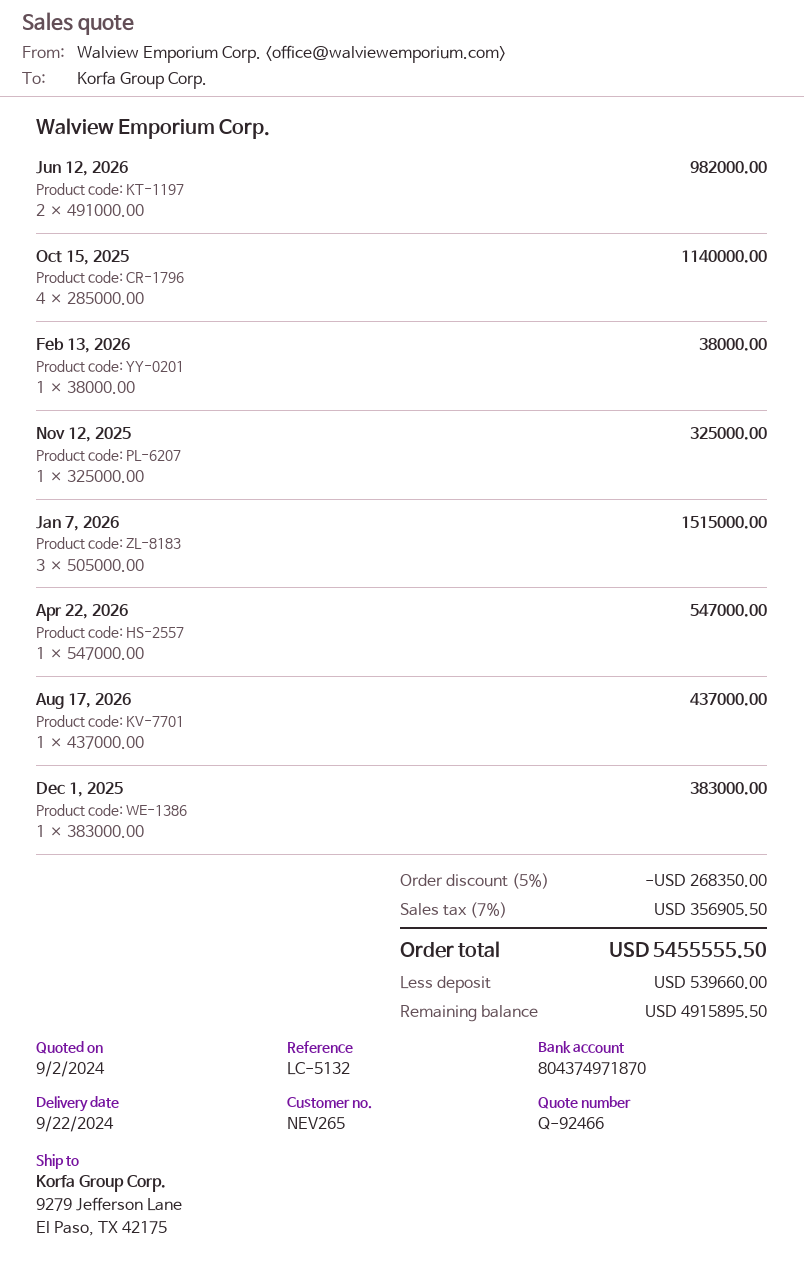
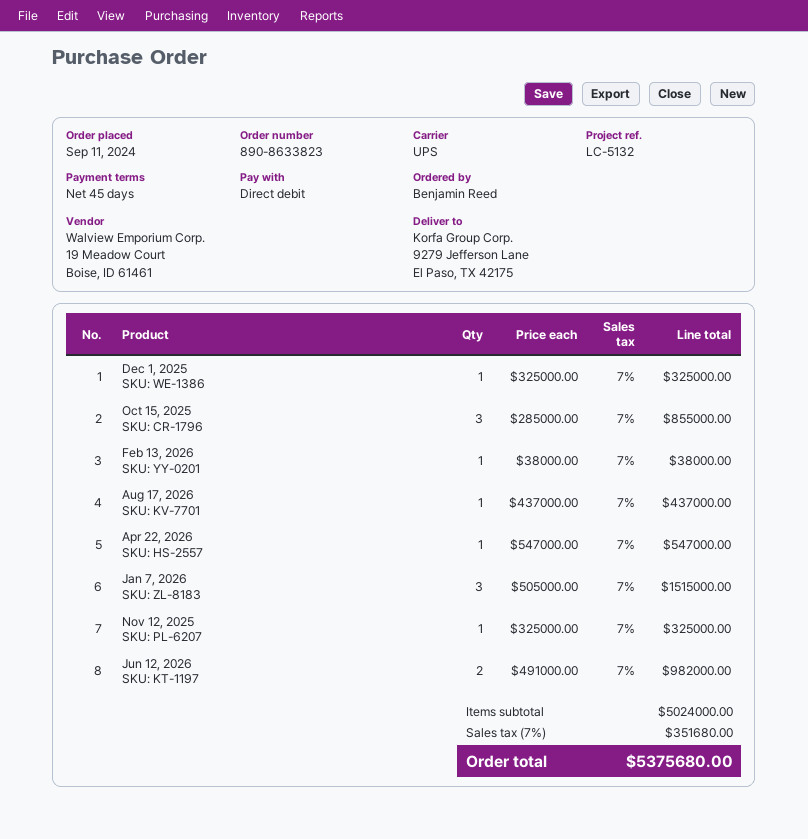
Oct 15, 2025: 4 x 285000.00 = 1140000.00 -> 3 x 285000.00 = 855000.00
Dec 1, 2025: 1 x 383000.00 = 383000.00 -> 1 x 325000.00 = 325000.00
discount: 5% = 268350.00 -> none
tax: 7% = 356905.50 -> 7% = 351680.00
total: 5455555.50 -> 5375680.00

